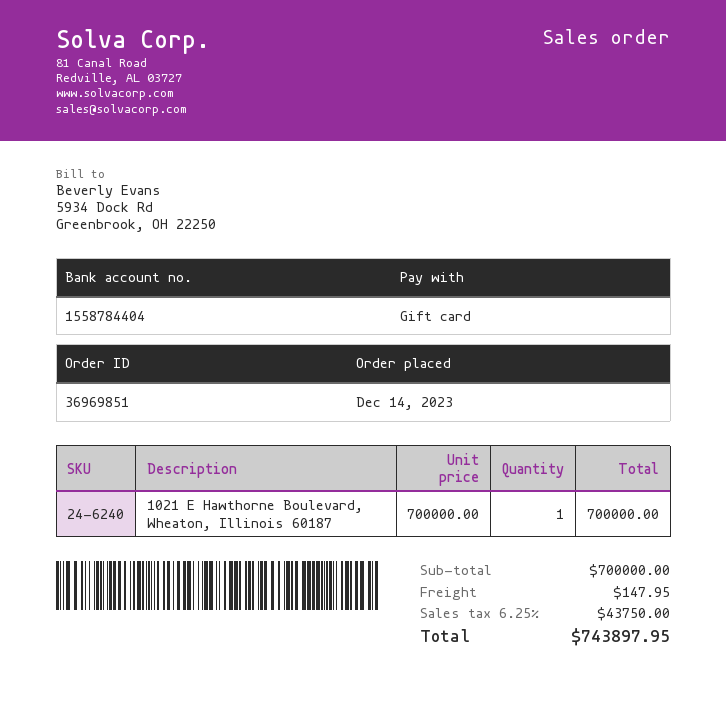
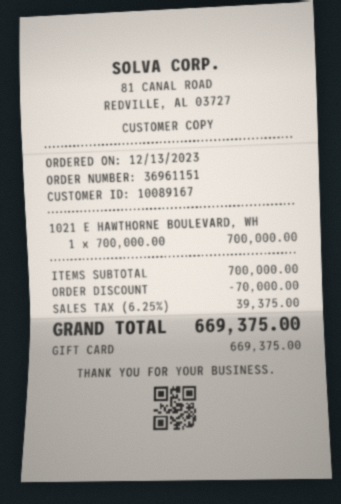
order number: 36969851 -> 36961151
order date: 2023-12-14 -> 2023-12-13
discount: none -> 70000.00
shipping: 147.95 -> none
tax: 6.25% = 43750.00 -> 6.25% = 39375.00
total: 743897.95 -> 669375.00

